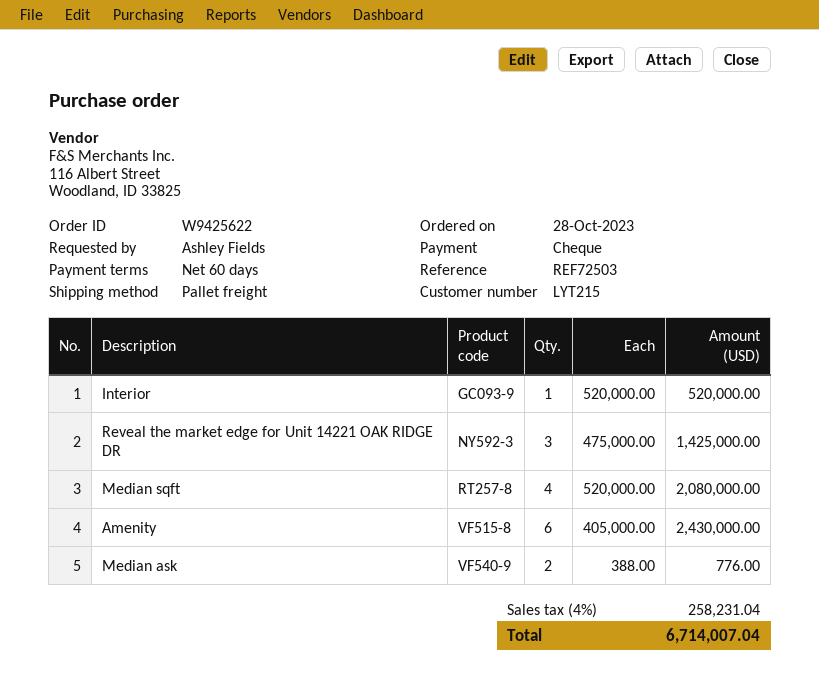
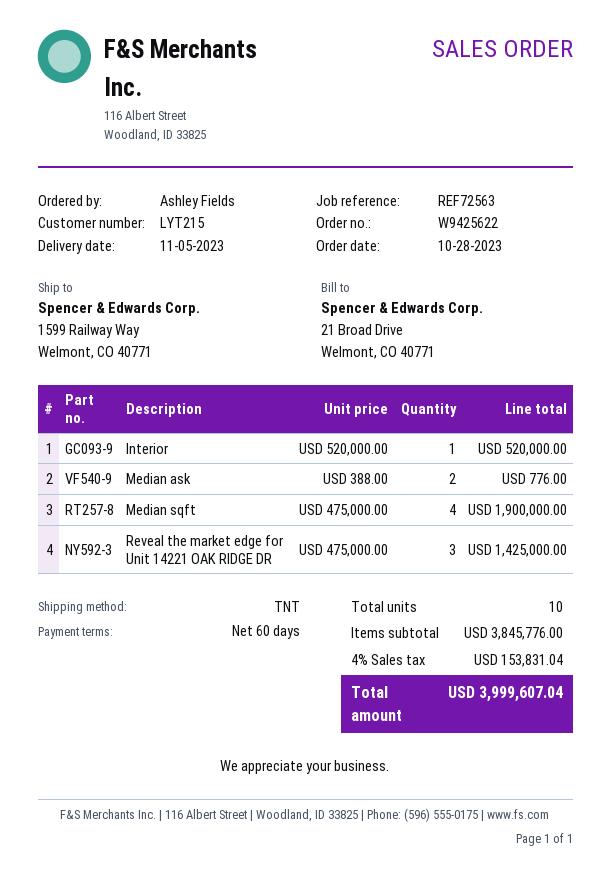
reference: REF72503 -> REF72563
shipping method: pallet freight -> TNT
Median sqft: 4 x 520000.00 = 2080000.00 -> 4 x 475000.00 = 1900000.00
Amenity: 6 x 405000.00 = 2430000.00 -> none
tax: 4% = 258231.04 -> 4% = 153831.04
total: 6714007.04 -> 3999607.04

